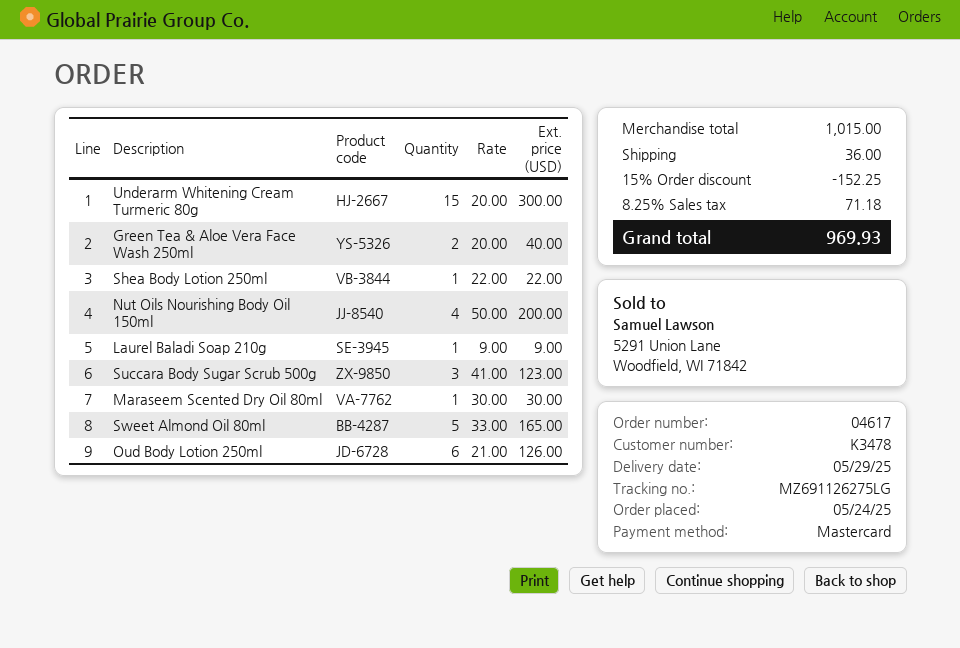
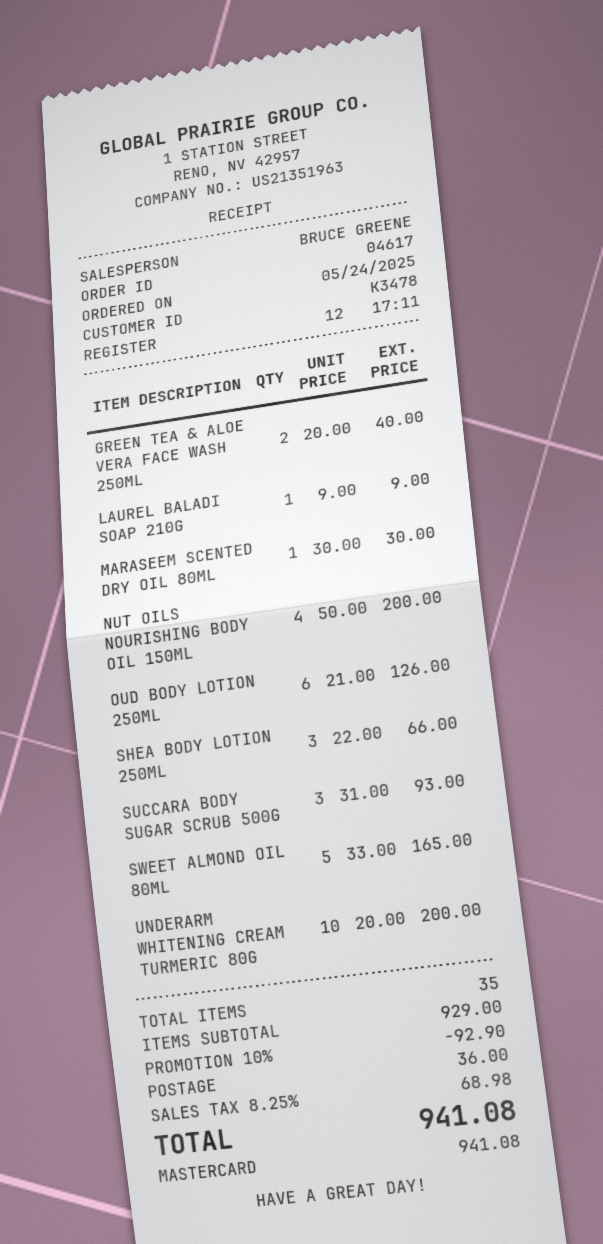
Underarm Whitening Cream Turmeric 80g: 15 x 20.00 = 300.00 -> 10 x 20.00 = 200.00
Shea Body Lotion 250ml: 1 x 22.00 = 22.00 -> 3 x 22.00 = 66.00
Succara Body Sugar Scrub 500g: 3 x 41.00 = 123.00 -> 3 x 31.00 = 93.00
subtotal: 1015.00 -> 929.00
discount: 15% = 152.25 -> 10% = 92.90
tax: 8.25% = 71.18 -> 8.25% = 68.98
total: 969.93 -> 941.08

